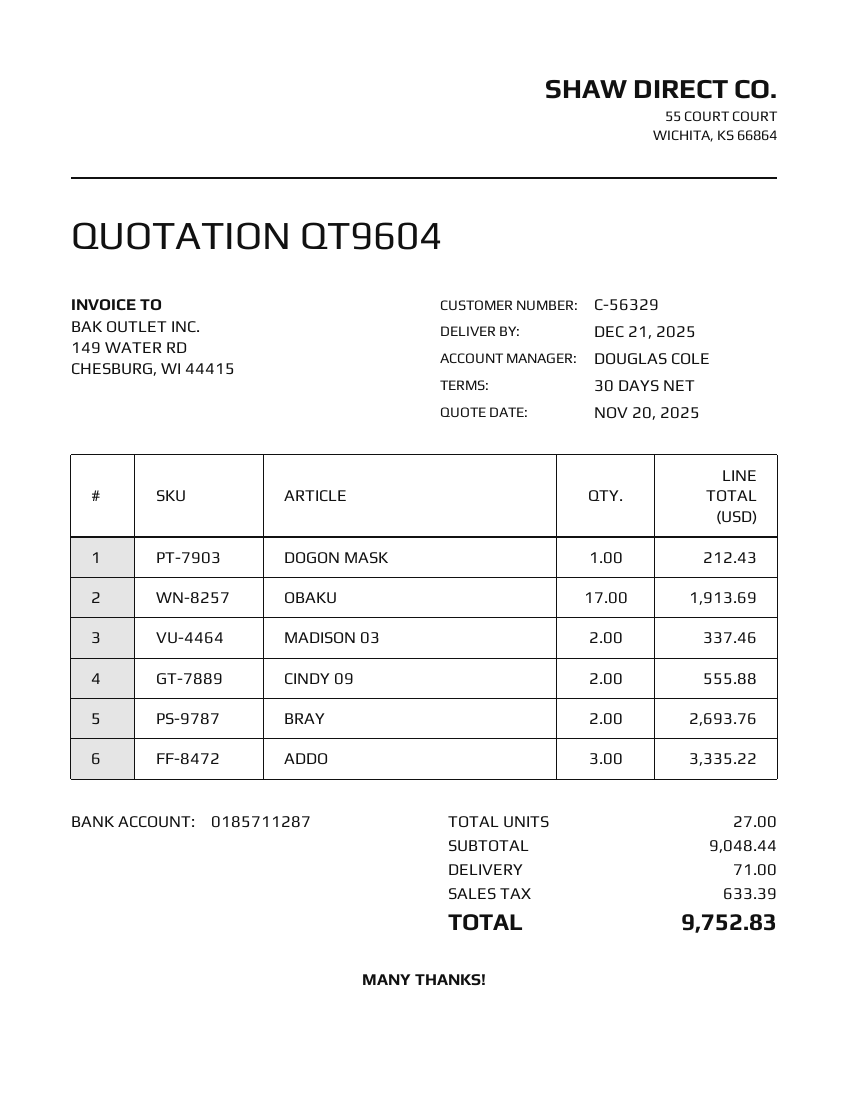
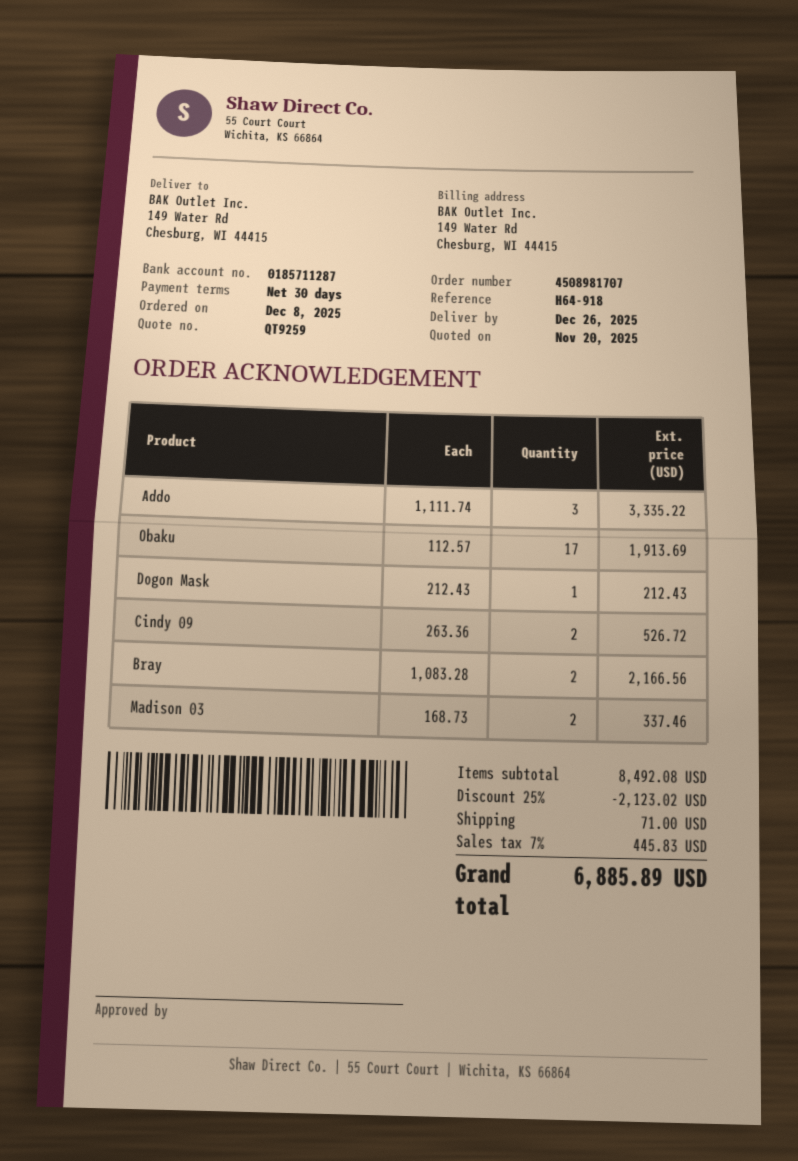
quote number: QT9604 -> QT9259
delivery date: 2025-12-21 -> 2025-12-26
CINDY 09: 2 for 555.88 -> 2 for 526.72
BRAY: 2 for 2693.76 -> 2 for 2166.56
subtotal: 9048.44 -> 8492.08
discount: none -> 25% = 2123.02
tax: 633.39 -> 445.83
total: 9752.83 -> 6885.89

